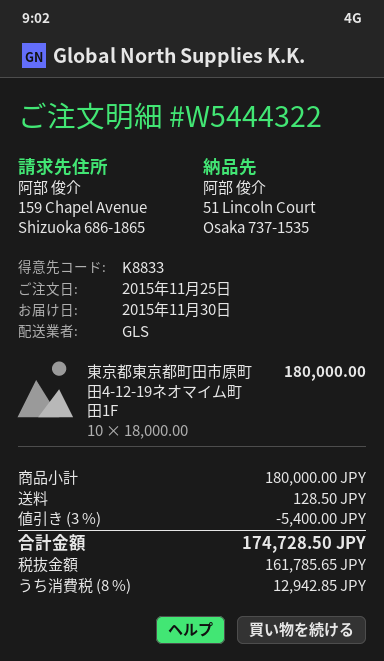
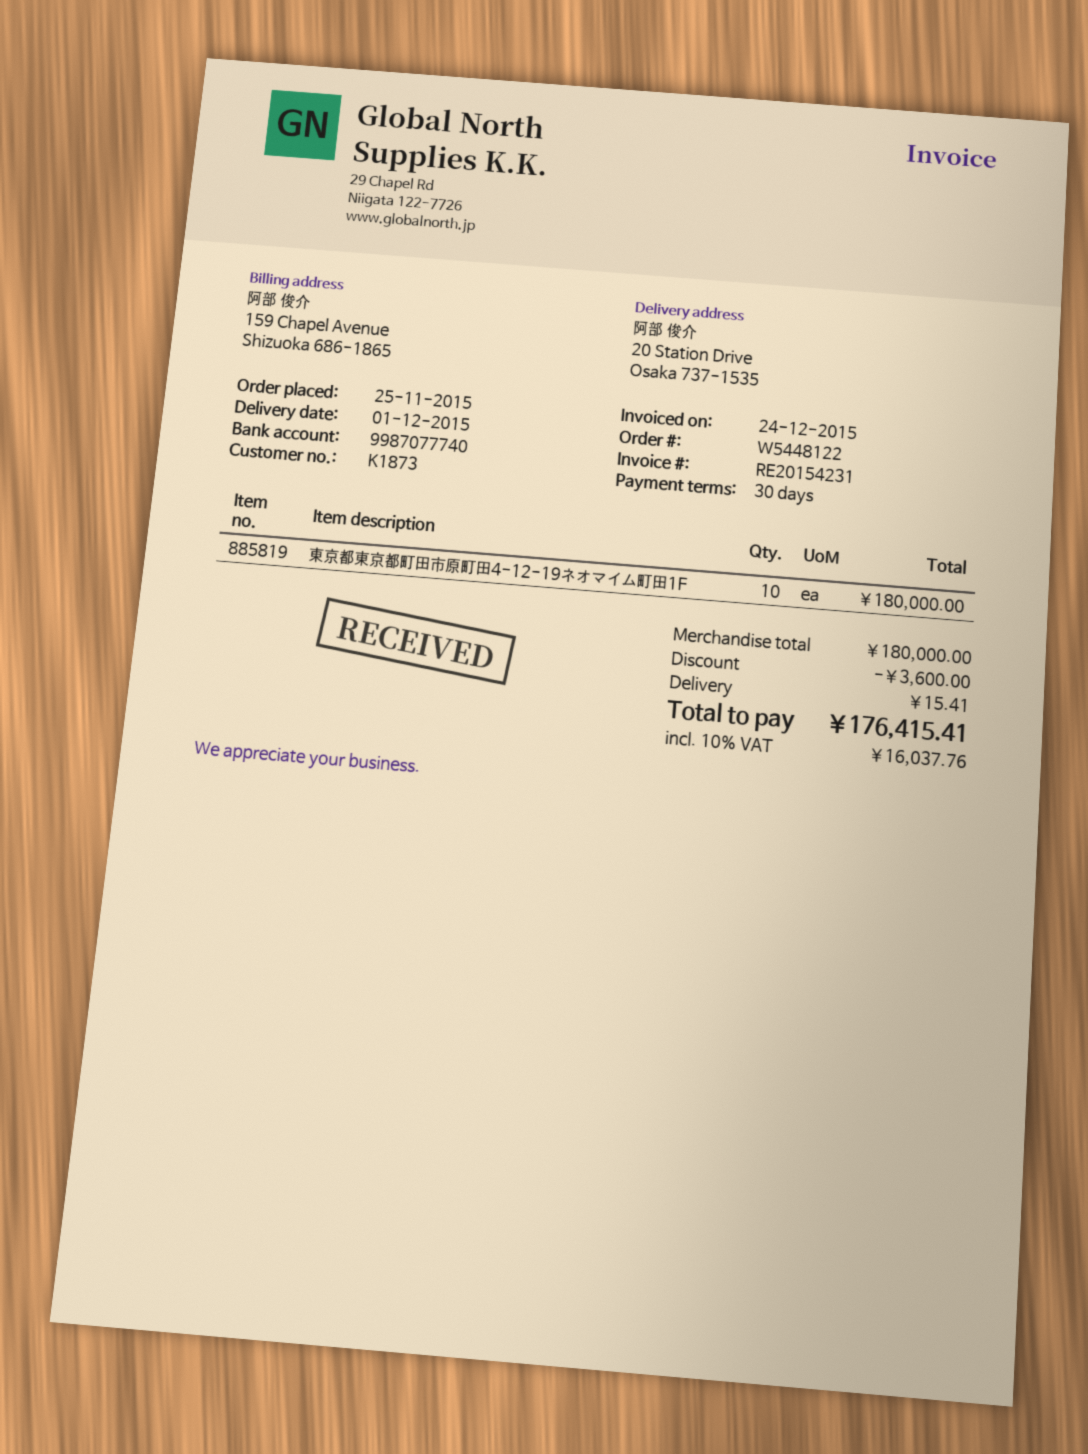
order number: W5444322 -> W5448122
delivery date: 2015-11-30 -> 2015-12-01
customer number: K8833 -> K1873
ship to: 51 Lincoln Court, Osaka 737-1535 -> 20 Station Drive, Osaka 737-1535
discount: 5400.00 -> 3600.00
shipping: 128.50 -> 15.41
tax: 8% = 12942.85 -> 10% = 16037.76
total: 174728.50 -> 176415.41

